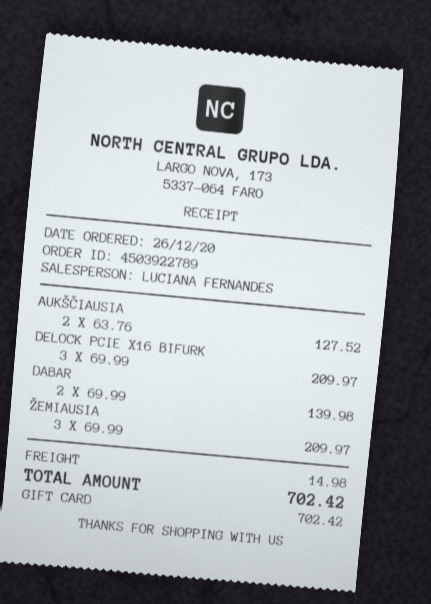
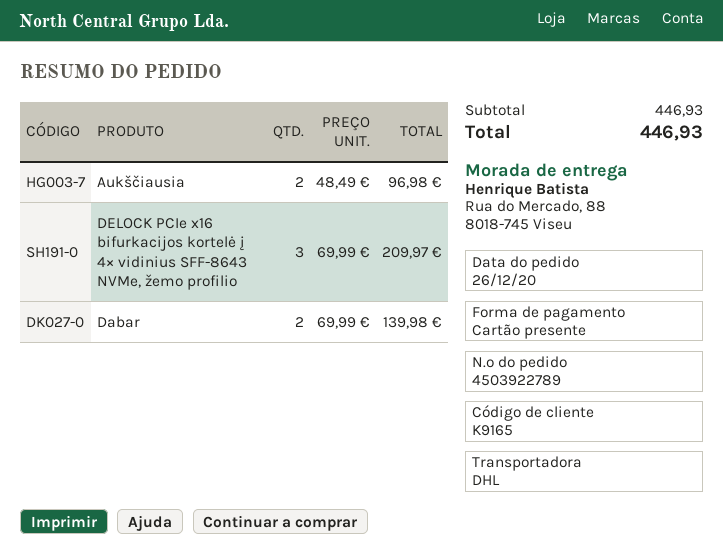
AUKŠČIAUSIA: 2 x 63.76 = 127.52 -> 2 x 48.49 = 96.98
ŽEMIAUSIA: 3 x 69.99 = 209.97 -> none
shipping: 14.98 -> none
total: 702.42 -> 446.93

